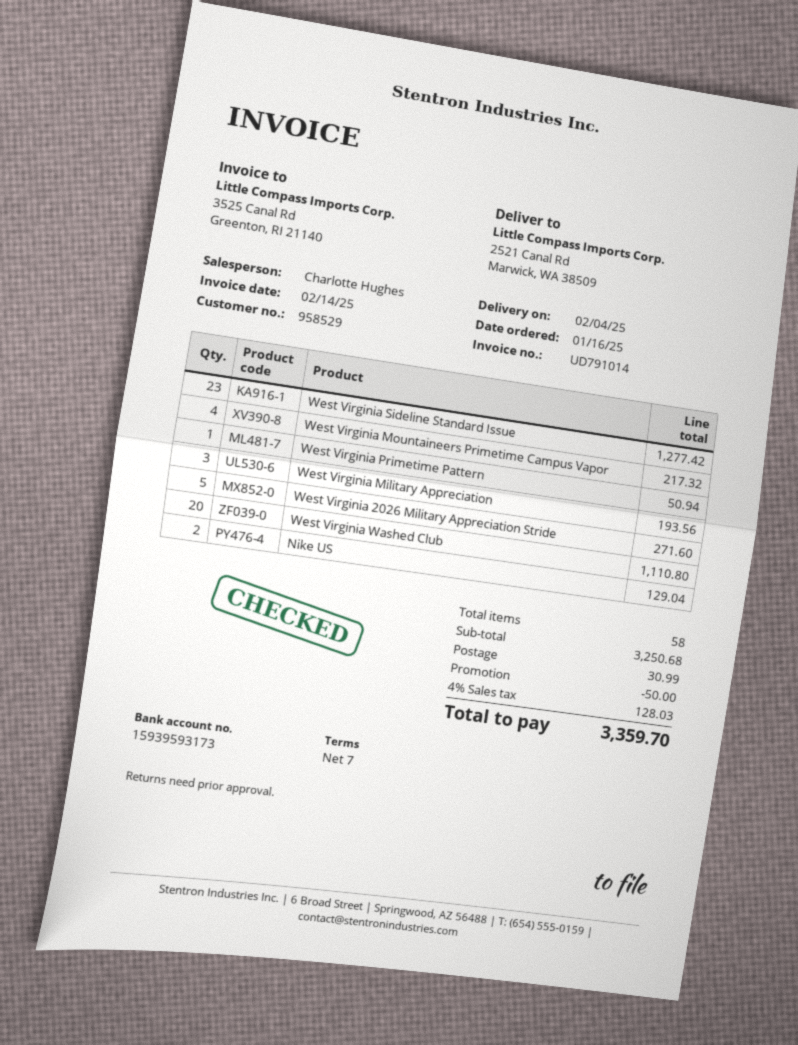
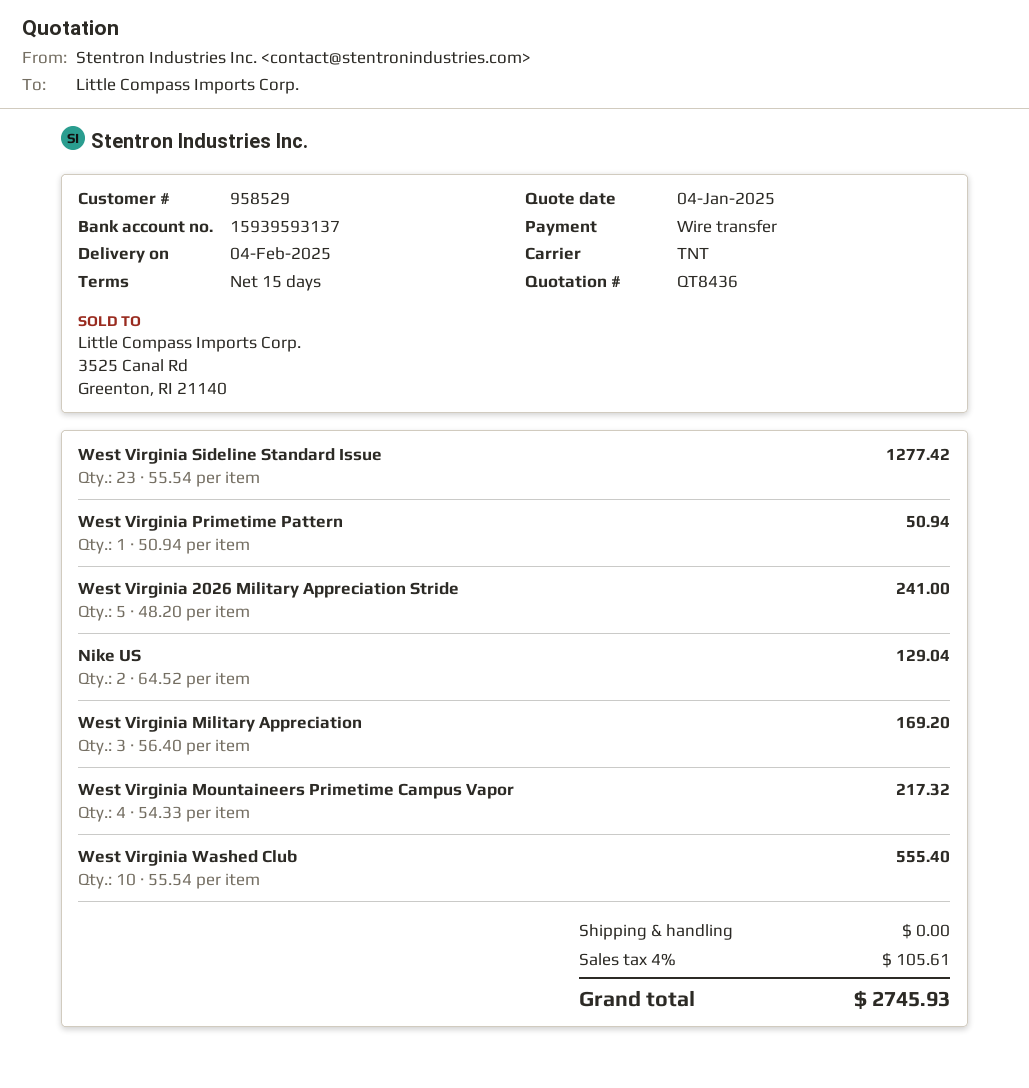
payment terms: 7 days -> 15 days
bank account: 15939593173 -> 15939593137
West Virginia Military Appreciation: 3 for 193.56 -> 3 for 169.20
West Virginia 2026 Military Appreciation Stride: 5 for 271.60 -> 5 for 241.00
West Virginia Washed Club: 20 for 1110.80 -> 10 for 555.40
discount: 50.00 -> none
shipping: 30.99 -> 0.00
tax: 4% = 128.03 -> 4% = 105.61
total: 3359.70 -> 2745.93

